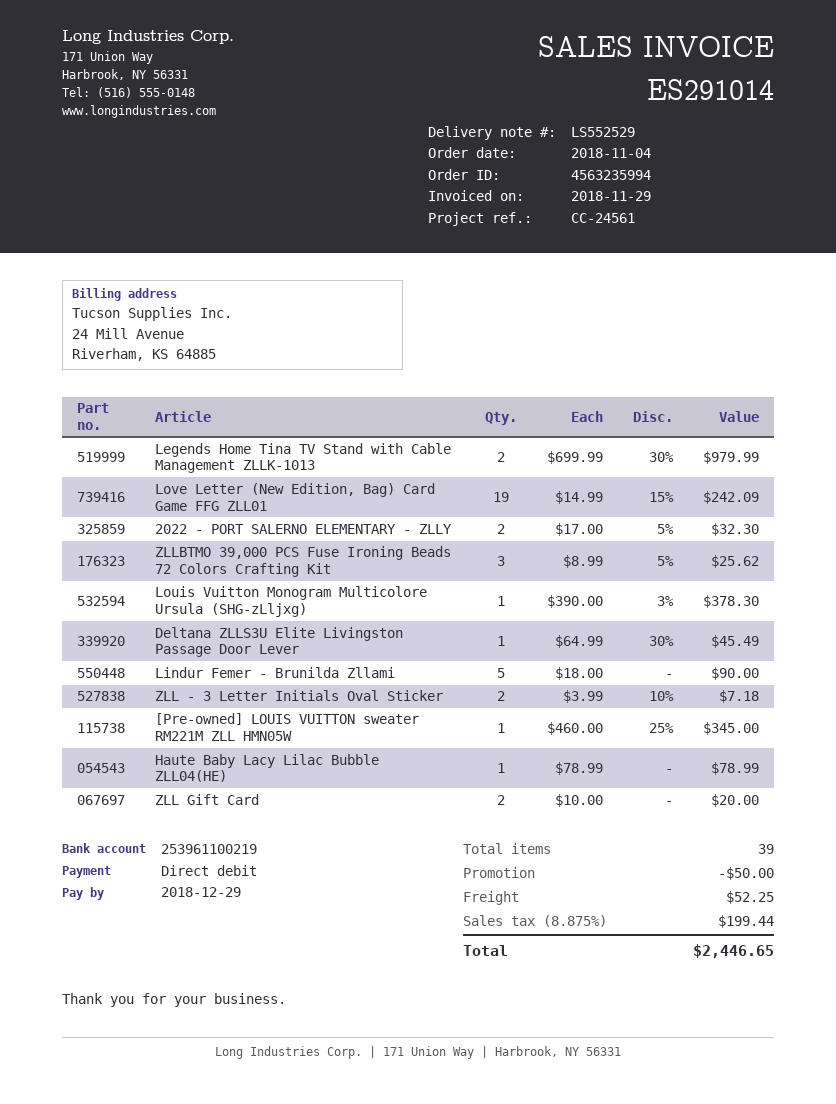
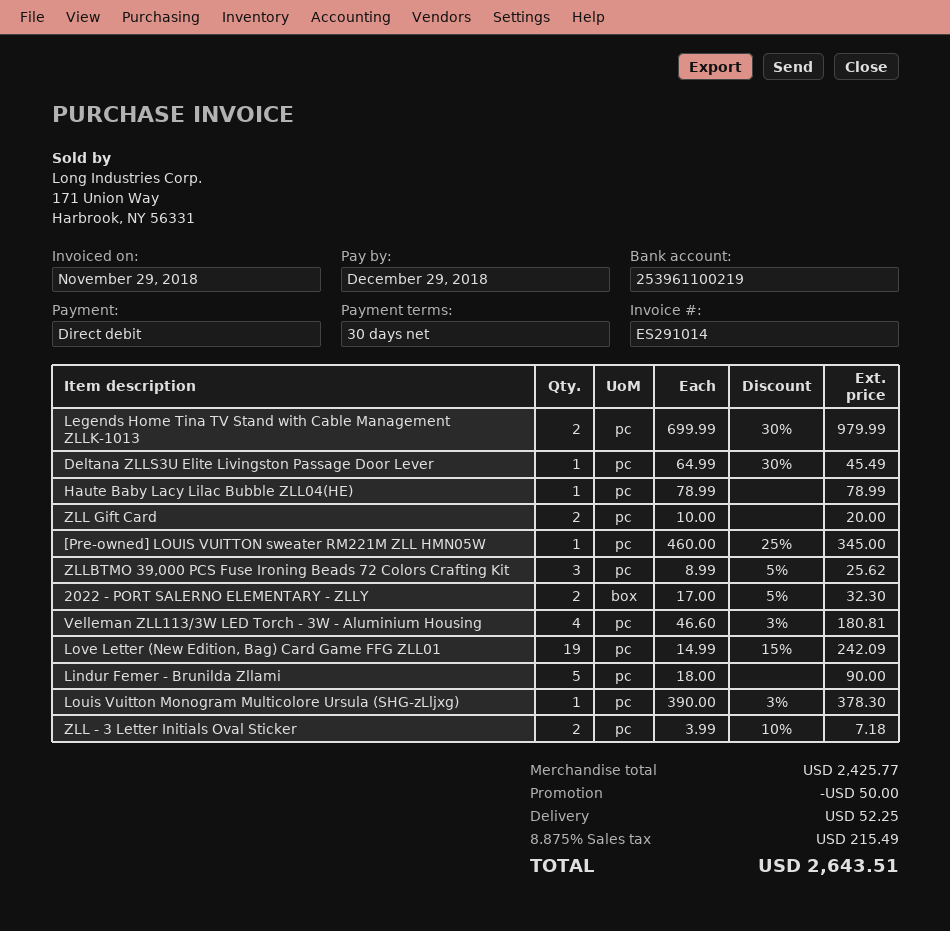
Velleman ZLL113/3W LED Torch - 3W - Aluminium Housing: none -> 4 x 46.60 - 3% = 180.81
tax: 8.875% = 199.44 -> 8.875% = 215.49
total: 2446.65 -> 2643.51

